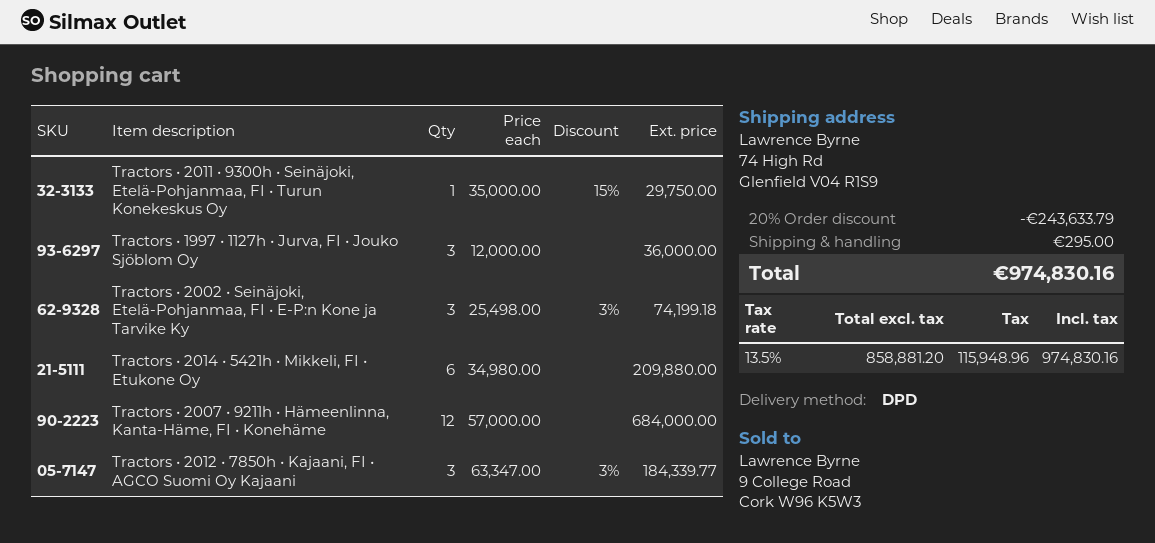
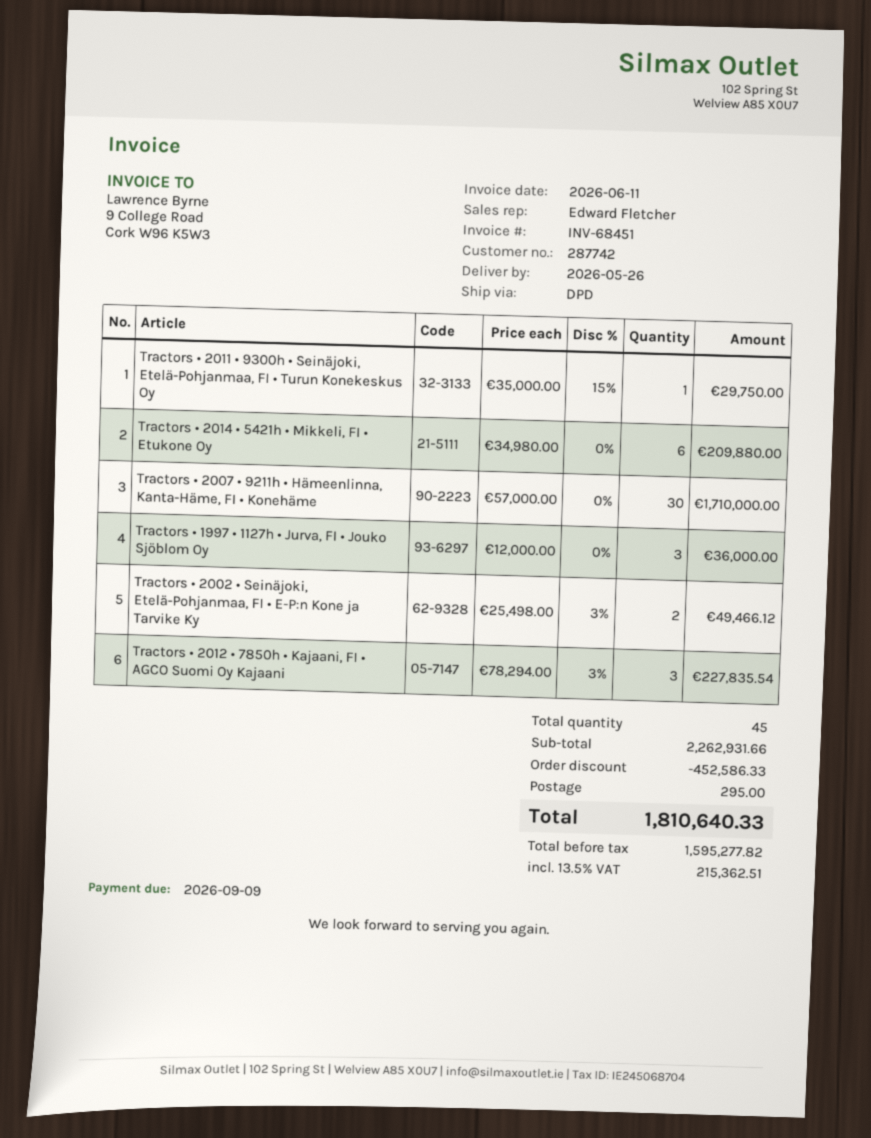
Tractors • 2002 • Seinäjoki, Etelä-Pohjanmaa, FI • E-P:n Kone ja Tarvike Ky: 3 x 25498.00 - 3% = 74199.18 -> 2 x 25498.00 - 3% = 49466.12
Tractors • 2007 • 9211h • Hämeenlinna, Kanta-Häme, FI • Konehäme: 12 x 57000.00 = 684000.00 -> 30 x 57000.00 = 1710000.00
Tractors • 2012 • 7850h • Kajaani, FI • AGCO Suomi Oy Kajaani: 3 x 63347.00 - 3% = 184339.77 -> 3 x 78294.00 - 3% = 227835.54
discount: 243633.79 -> 452586.33
net: 858881.20 -> 1595277.82
tax: 13.5% = 115948.96 -> 13.5% = 215362.51
total: 974830.16 -> 1810640.33

